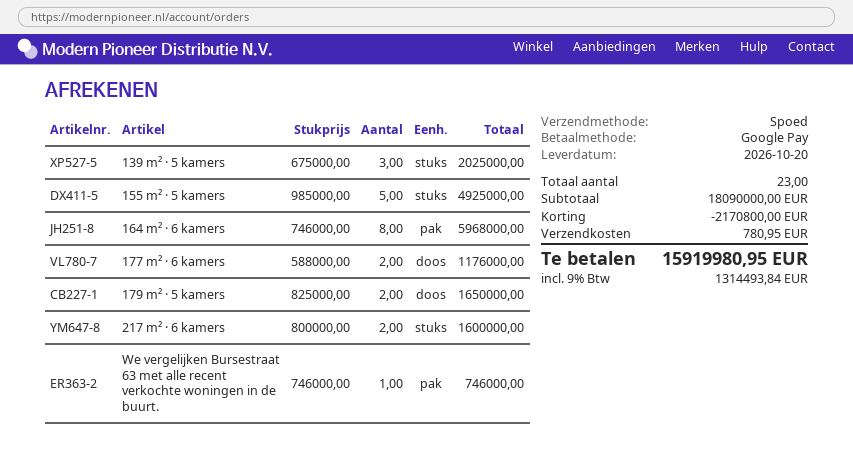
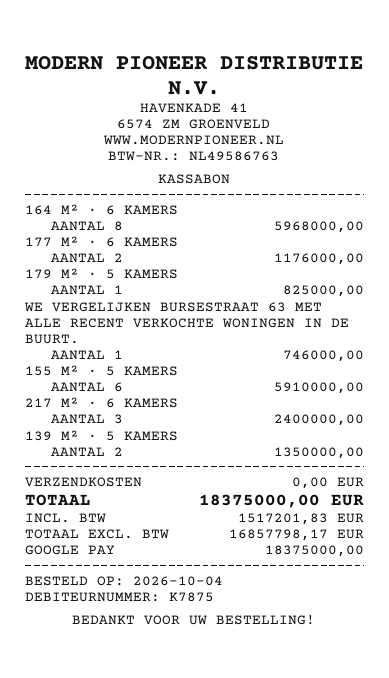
139 m² · 5 kamers: 3 for 2025000.00 -> 2 for 1350000.00
155 m² · 5 kamers: 5 for 4925000.00 -> 6 for 5910000.00
179 m² · 5 kamers: 2 for 1650000.00 -> 1 for 825000.00
217 m² · 6 kamers: 2 for 1600000.00 -> 3 for 2400000.00
discount: 2170800.00 -> none
shipping: 780.95 -> 0.00
tax: 1314493.84 -> 1517201.83
total: 15919980.95 -> 18375000.00

